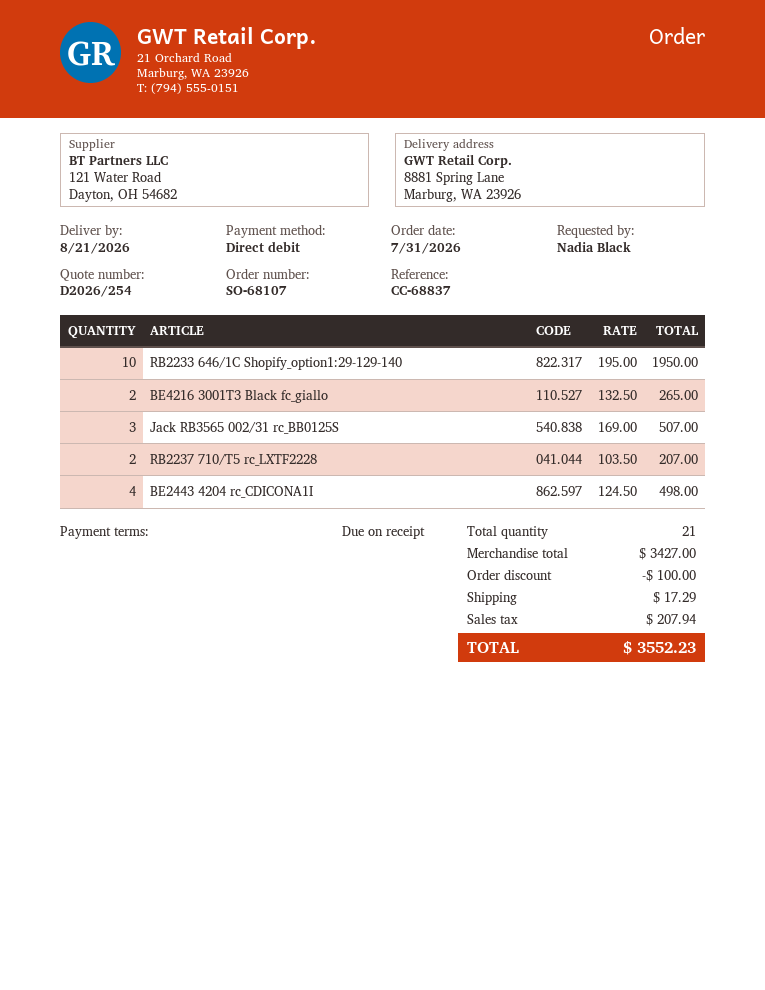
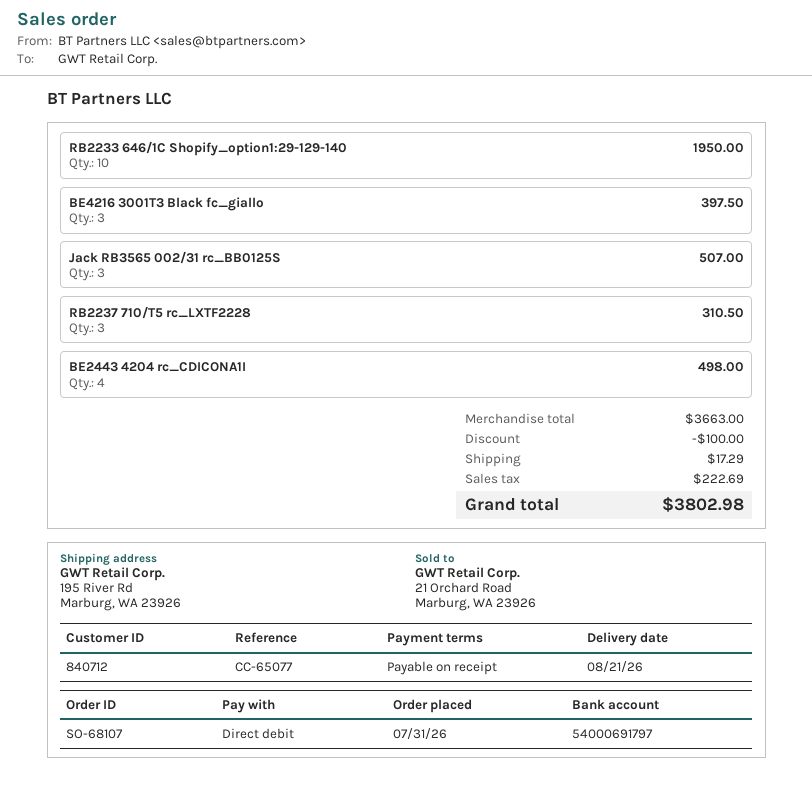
reference: CC-68837 -> CC-65077
ship to: 8881 Spring Lane, Marburg, WA 23926 -> 195 River Rd, Marburg, WA 23926
BE4216 3001T3 Black fc_giallo: 2 for 265.00 -> 3 for 397.50
RB2237 710/T5 rc_LXTF2228: 2 for 207.00 -> 3 for 310.50
subtotal: 3427.00 -> 3663.00
tax: 207.94 -> 222.69
total: 3552.23 -> 3802.98

